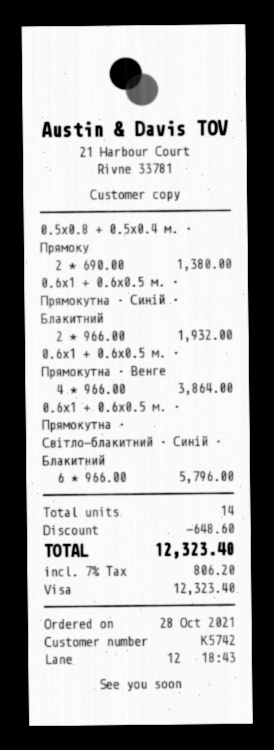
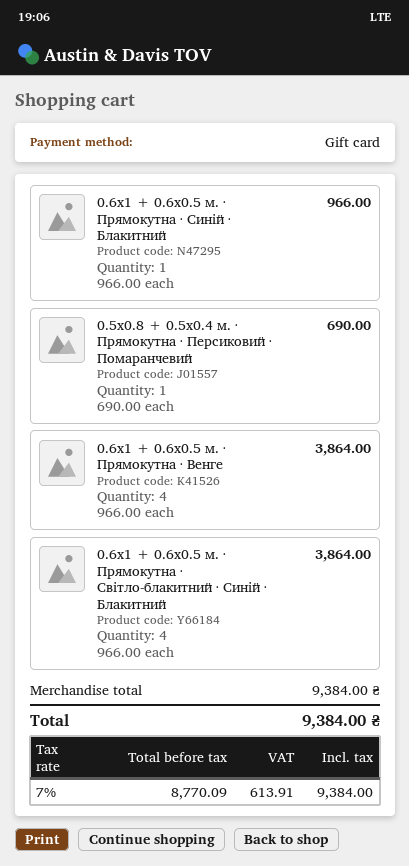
payment method: Visa -> gift card
0.5x0.8 + 0.5x0.4 м. · Прямоку: 2 x 690.00 = 1380.00 -> 1 x 690.00 = 690.00
0.6x1 + 0.6x0.5 м. · Прямокутна · Синій · Блакитний: 2 x 966.00 = 1932.00 -> 1 x 966.00 = 966.00
0.6x1 + 0.6x0.5 м. · Прямокутна · Світло-блакитний · Синій · Блакитний: 6 x 966.00 = 5796.00 -> 4 x 966.00 = 3864.00
discount: 648.60 -> none
tax: 7% = 806.20 -> 7% = 613.91
total: 12323.40 -> 9384.00

